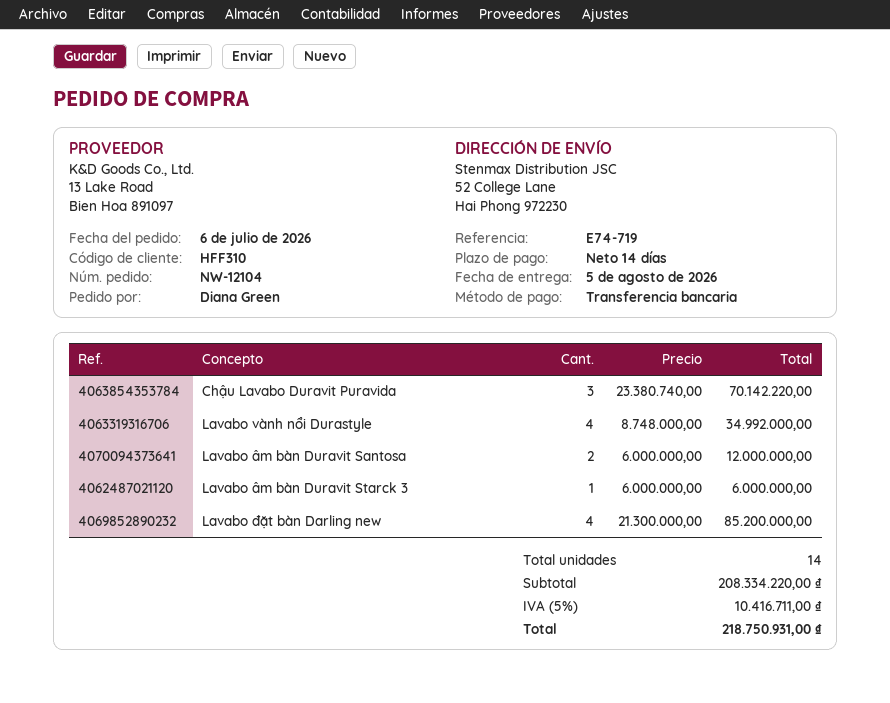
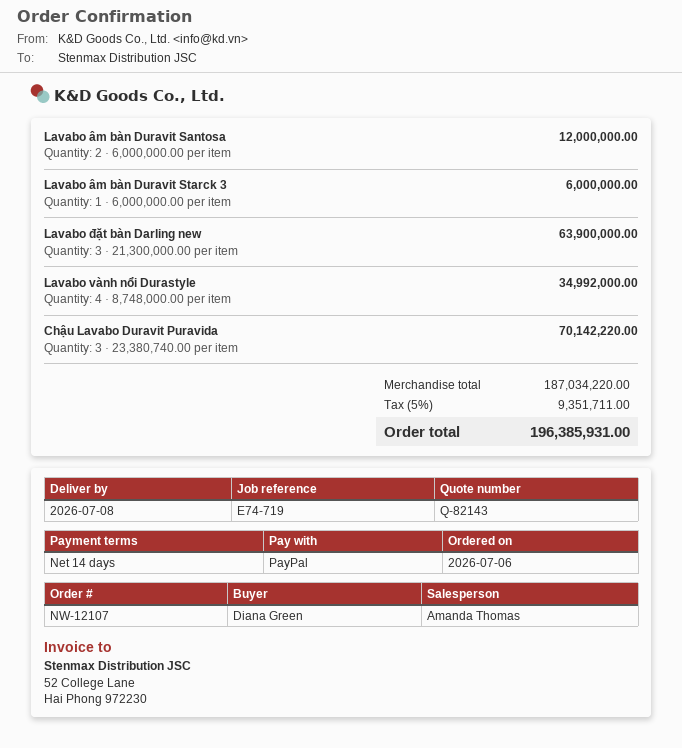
order number: NW-12104 -> NW-12107
delivery date: 2026-08-05 -> 2026-07-08
payment method: bank transfer -> PayPal
Lavabo đặt bàn Darling new: 4 x 21300000.00 = 85200000.00 -> 3 x 21300000.00 = 63900000.00
subtotal: 208334220.00 -> 187034220.00
tax: 5% = 10416711.00 -> 5% = 9351711.00
total: 218750931.00 -> 196385931.00

